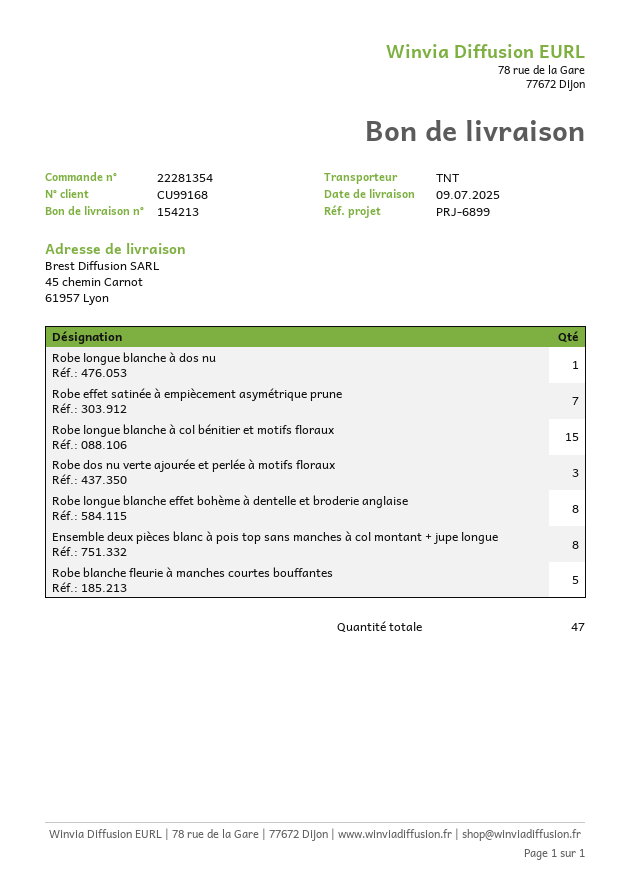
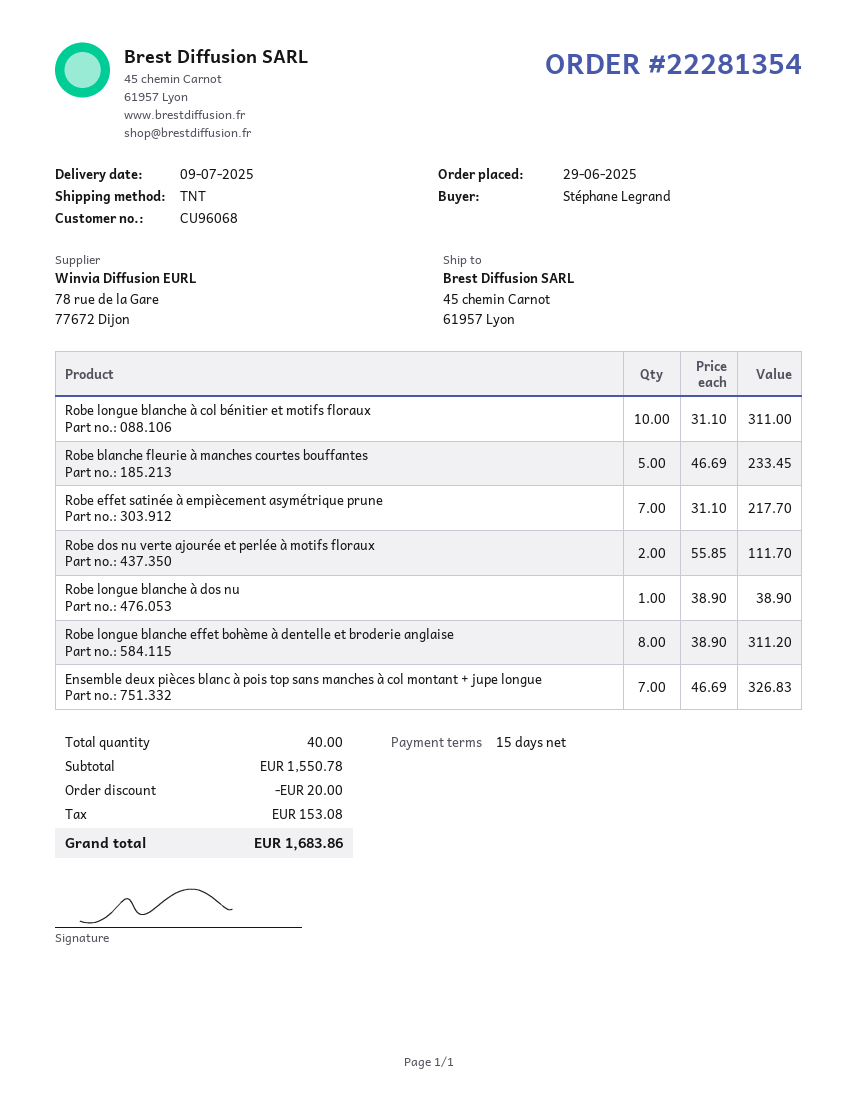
customer number: CU99168 -> CU96068
Robe longue blanche à col bénitier et motifs floraux: 15 -> 10
Robe dos nu verte ajourée et perlée à motifs floraux: 3 -> 2
Ensemble deux pièces blanc à pois top sans manches à col montant + jupe longue: 8 -> 7
total quantity: 47 -> 40

